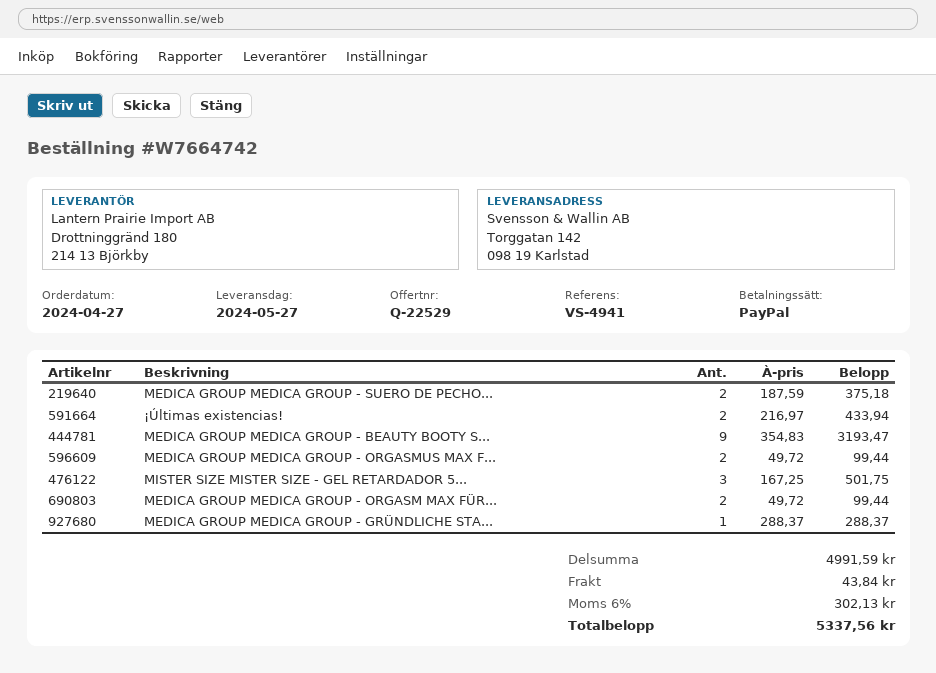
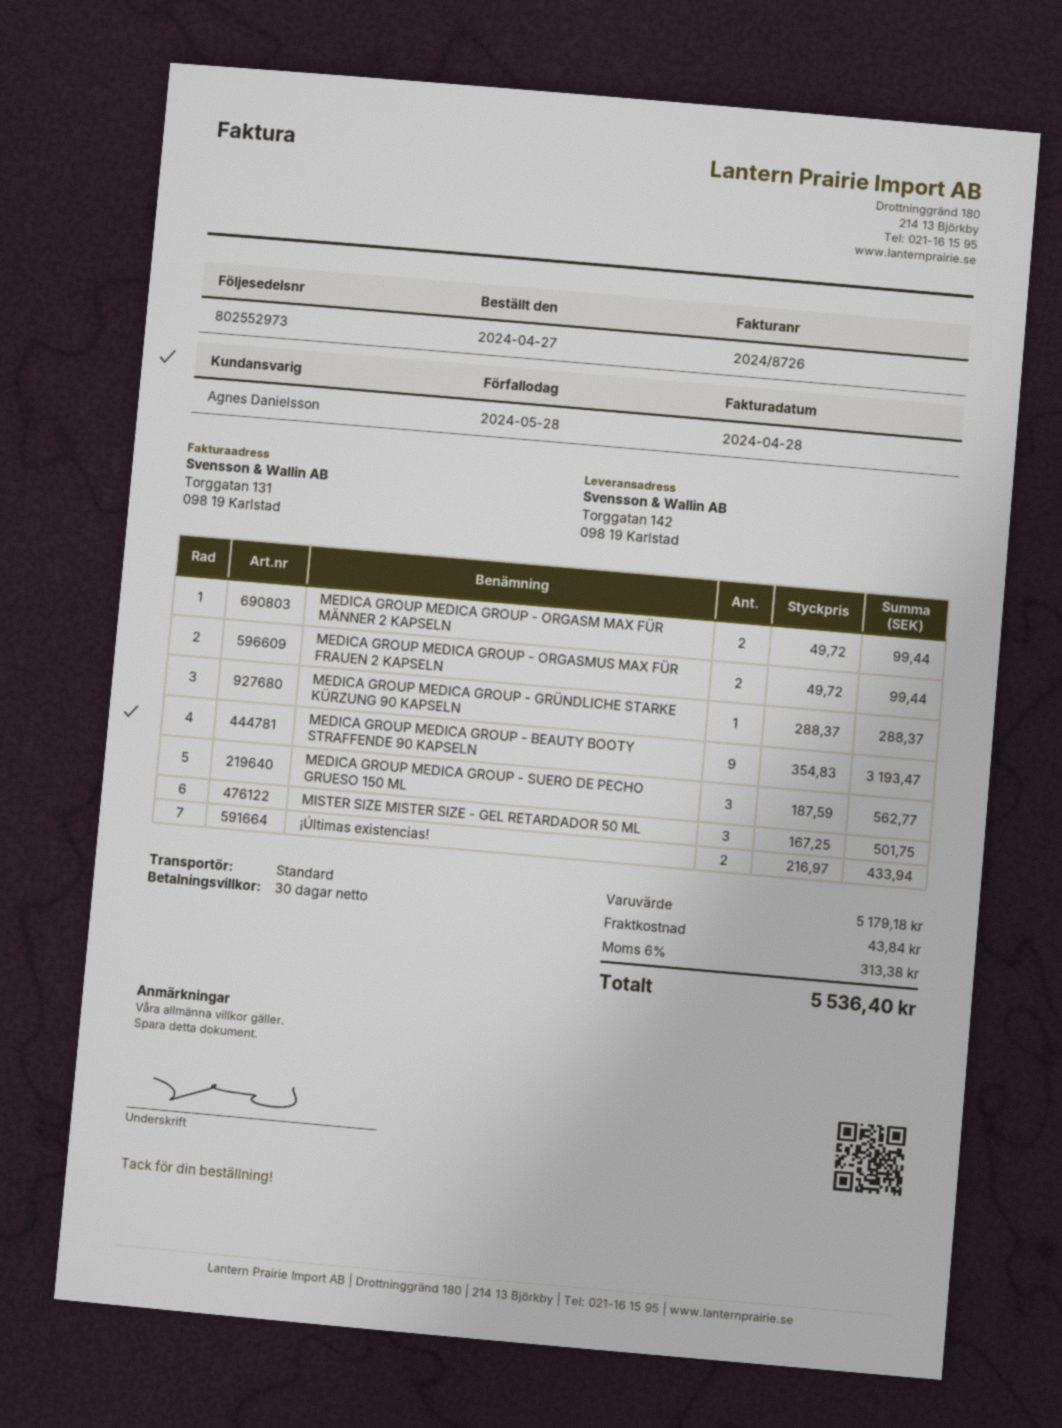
MEDICA GROUP MEDICA GROUP - SUERO DE PECHO...: 2 x 187.59 = 375.18 -> 3 x 187.59 = 562.77
subtotal: 4991.59 -> 5179.18
tax: 6% = 302.13 -> 6% = 313.38
total: 5337.56 -> 5536.40

